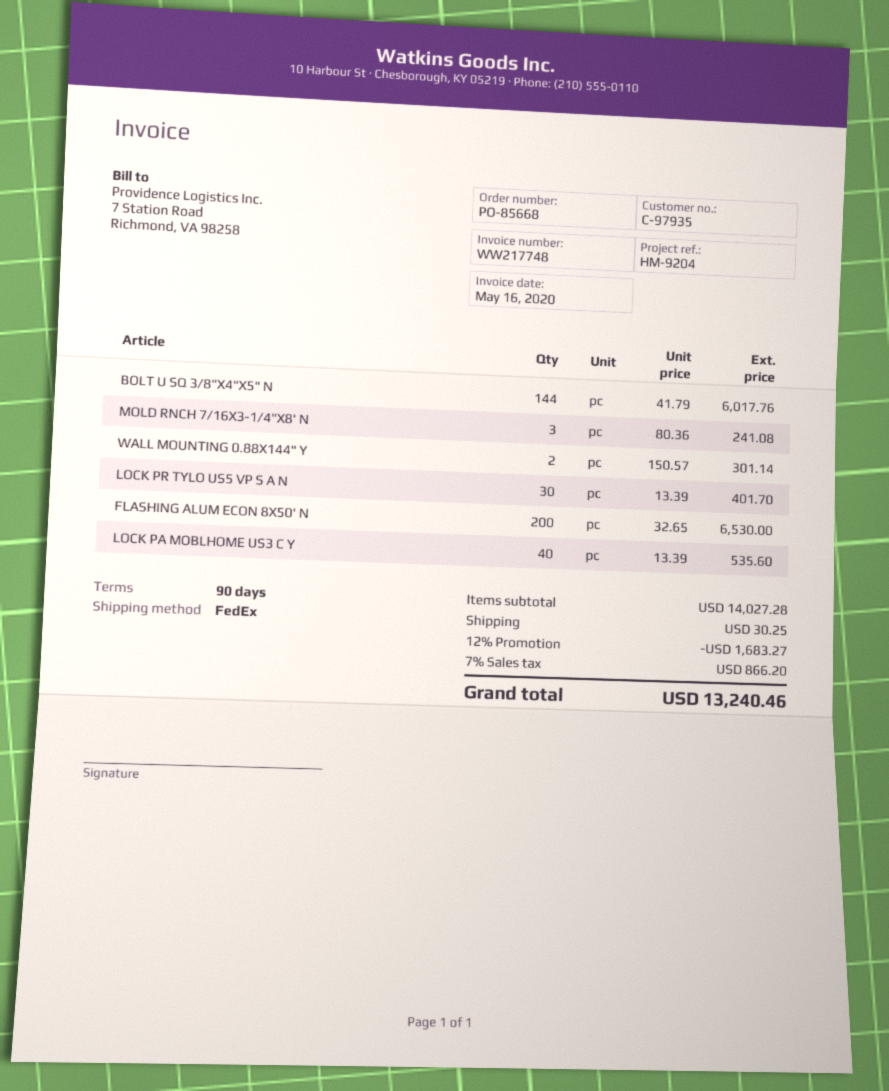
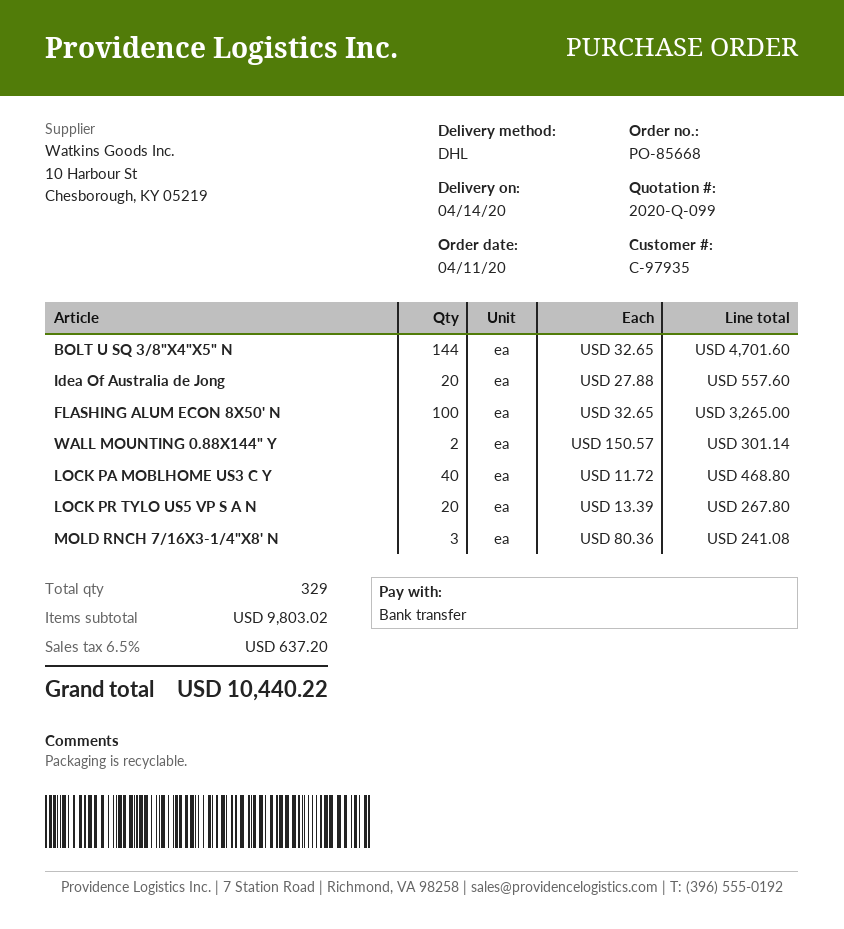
shipping method: FedEx -> DHL
BOLT U SQ 3/8"X4"X5" N: 144 x 41.79 = 6017.76 -> 144 x 32.65 = 4701.60
LOCK PR TYLO US5 VP S A N: 30 x 13.39 = 401.70 -> 20 x 13.39 = 267.80
FLASHING ALUM ECON 8X50' N: 200 x 32.65 = 6530.00 -> 100 x 32.65 = 3265.00
LOCK PA MOBLHOME US3 C Y: 40 x 13.39 = 535.60 -> 40 x 11.72 = 468.80
Idea Of Australia de Jong: none -> 20 x 27.88 = 557.60
subtotal: 14027.28 -> 9803.02
discount: 12% = 1683.27 -> none
shipping: 30.25 -> none
tax: 7% = 866.20 -> 6.5% = 637.20
total: 13240.46 -> 10440.22

